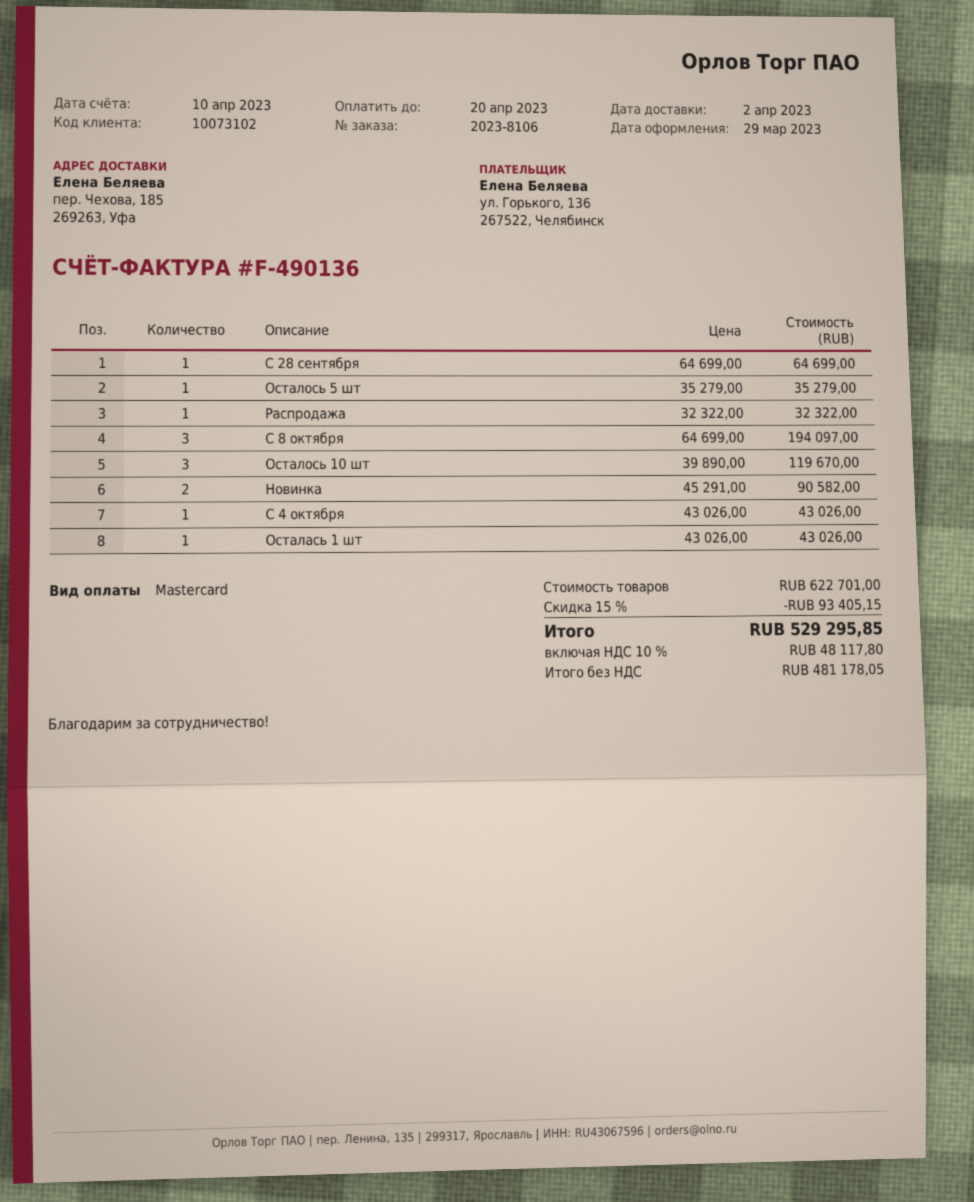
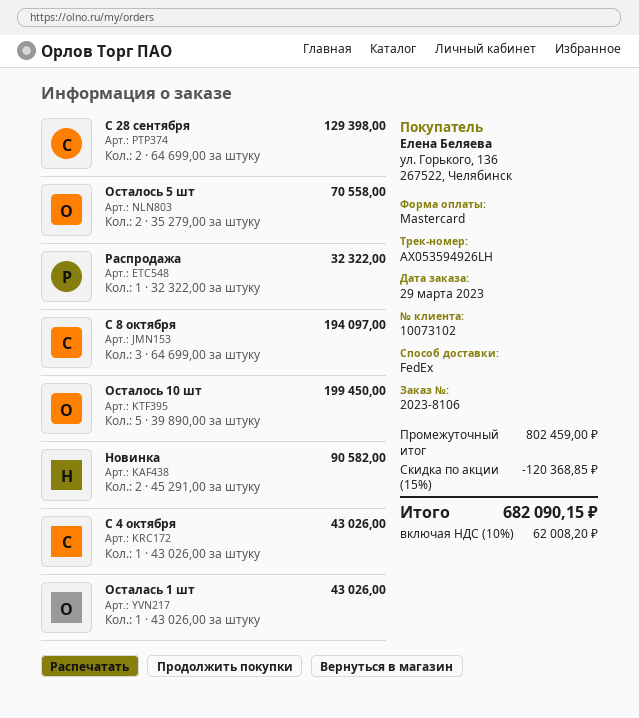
С 28 сентября: 1 x 64699.00 = 64699.00 -> 2 x 64699.00 = 129398.00
Осталось 5 шт: 1 x 35279.00 = 35279.00 -> 2 x 35279.00 = 70558.00
Осталось 10 шт: 3 x 39890.00 = 119670.00 -> 5 x 39890.00 = 199450.00
subtotal: 622701.00 -> 802459.00
discount: 15% = 93405.15 -> 15% = 120368.85
tax: 10% = 48117.80 -> 10% = 62008.20
total: 529295.85 -> 682090.15

